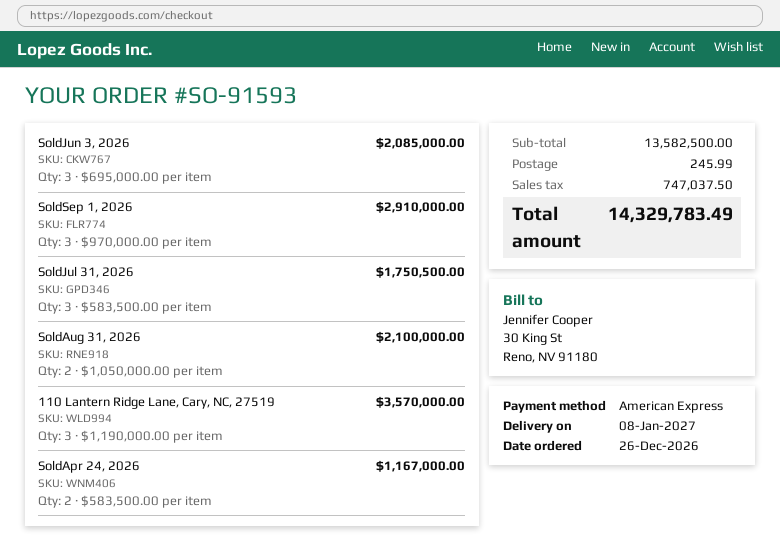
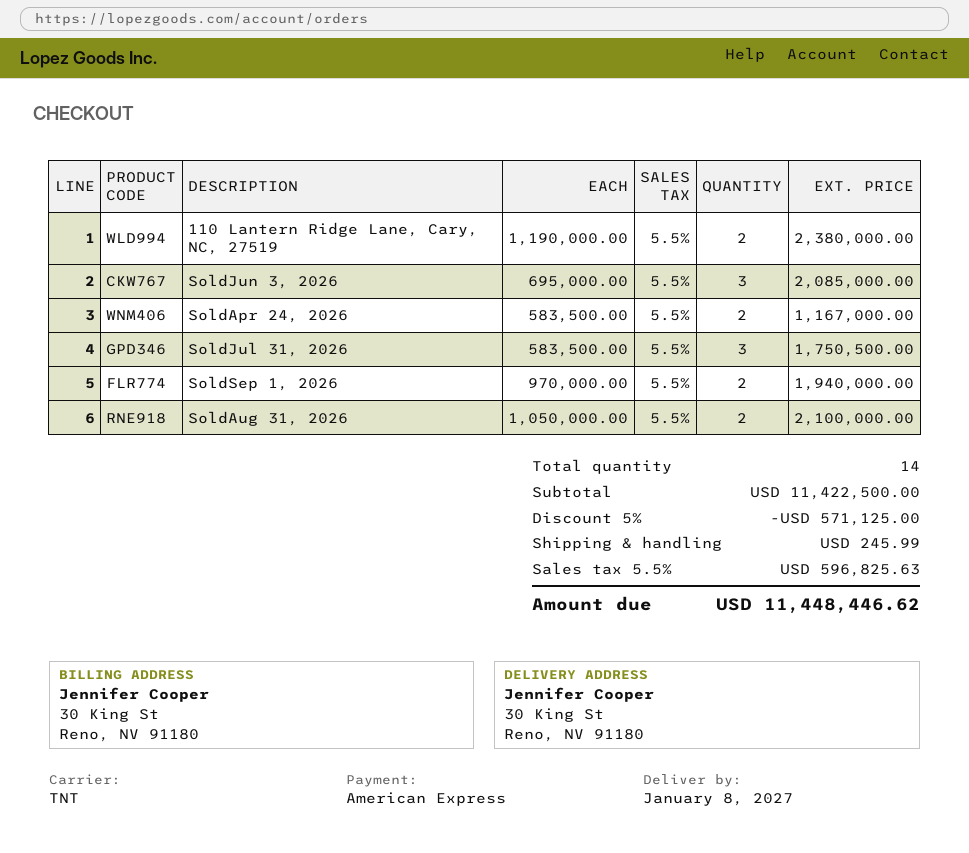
SoldSep 1, 2026: 3 x 970000.00 = 2910000.00 -> 2 x 970000.00 = 1940000.00
110 Lantern Ridge Lane, Cary, NC, 27519: 3 x 1190000.00 = 3570000.00 -> 2 x 1190000.00 = 2380000.00
subtotal: 13582500.00 -> 11422500.00
discount: none -> 5% = 571125.00
tax: 747037.50 -> 596825.63
total: 14329783.49 -> 11448446.62

